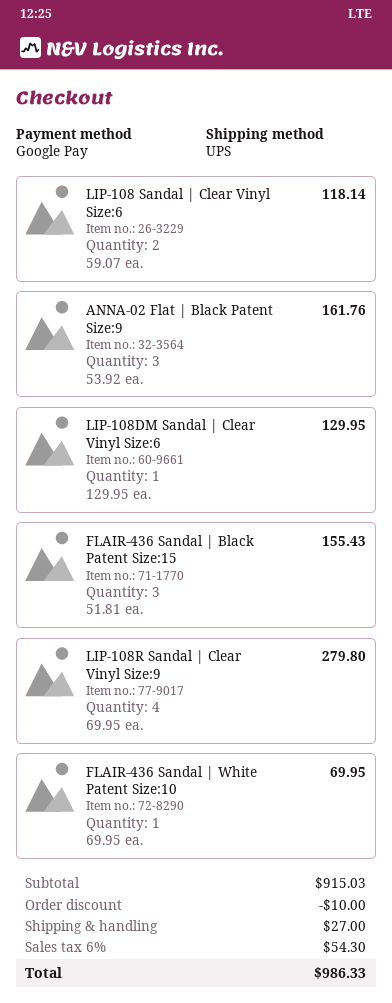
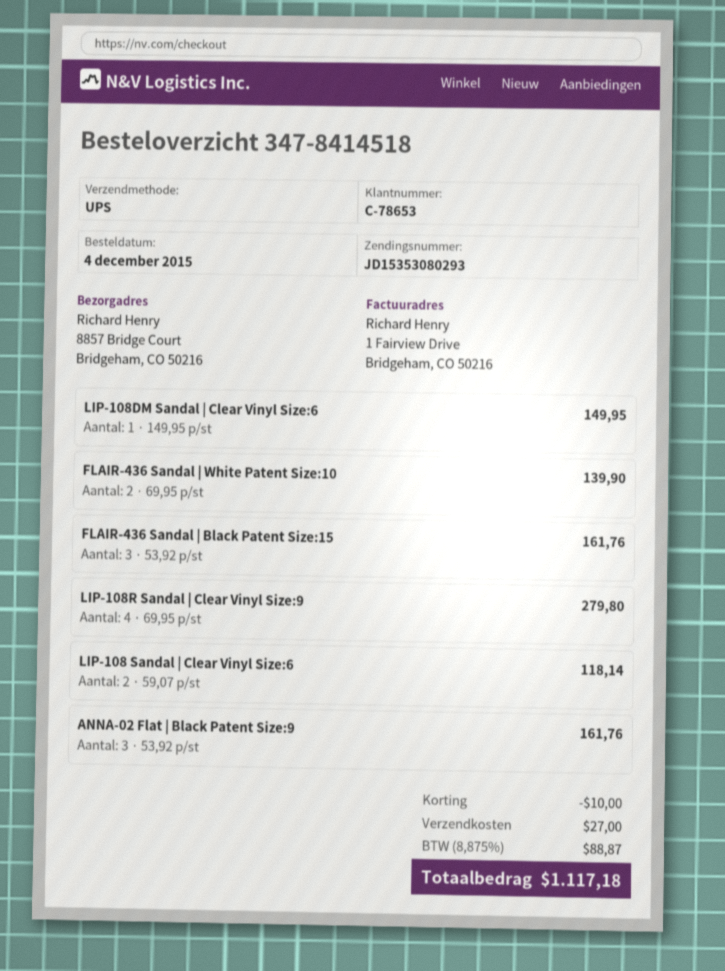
LIP-108DM Sandal | Clear Vinyl Size:6: 1 x 129.95 = 129.95 -> 1 x 149.95 = 149.95
FLAIR-436 Sandal | Black Patent Size:15: 3 x 51.81 = 155.43 -> 3 x 53.92 = 161.76
FLAIR-436 Sandal | White Patent Size:10: 1 x 69.95 = 69.95 -> 2 x 69.95 = 139.90
tax: 6% = 54.30 -> 8.875% = 88.87
total: 986.33 -> 1117.18

